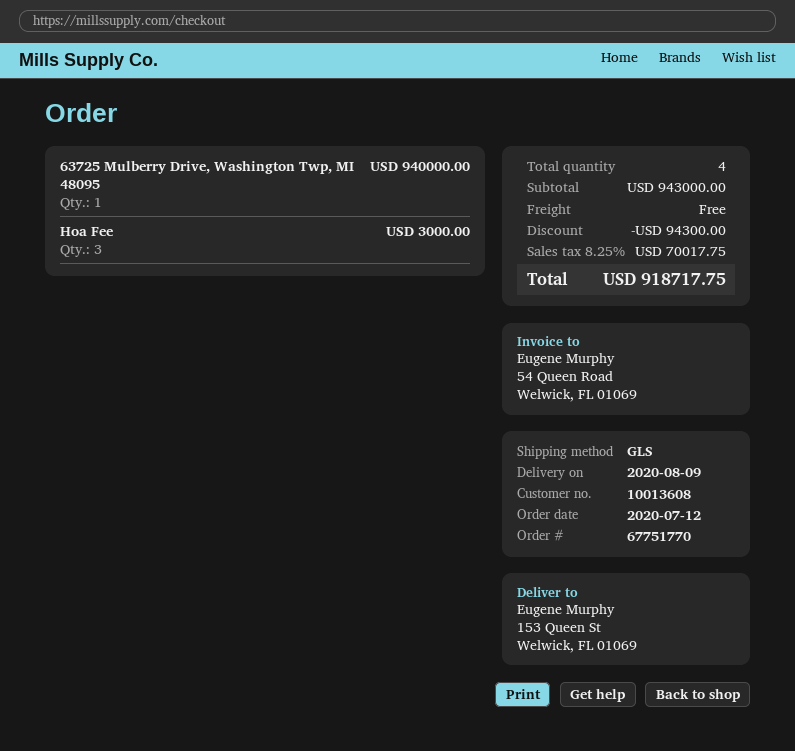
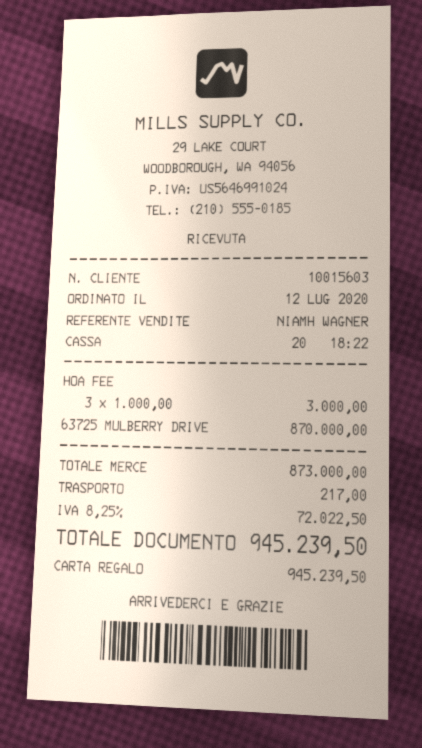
customer number: 10013608 -> 10015603
63725 Mulberry Drive, Washington Twp, MI 48095: 1 for 940000.00 -> 1 for 870000.00
subtotal: 943000.00 -> 873000.00
discount: 94300.00 -> none
shipping: 0.00 -> 217.00
tax: 8.25% = 70017.75 -> 8.25% = 72022.50
total: 918717.75 -> 945239.50

